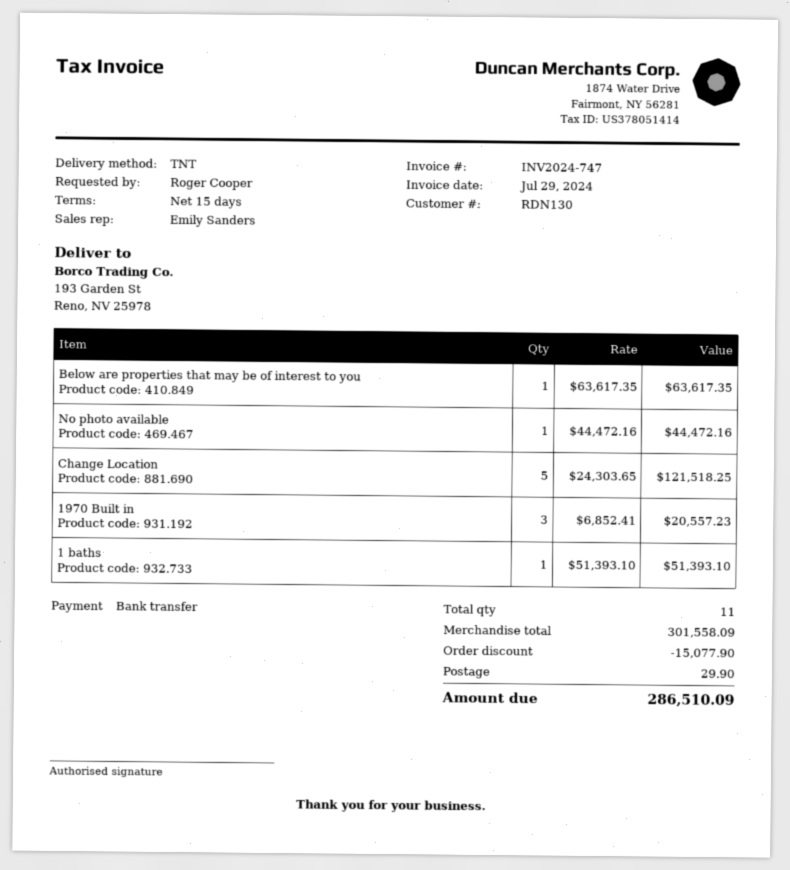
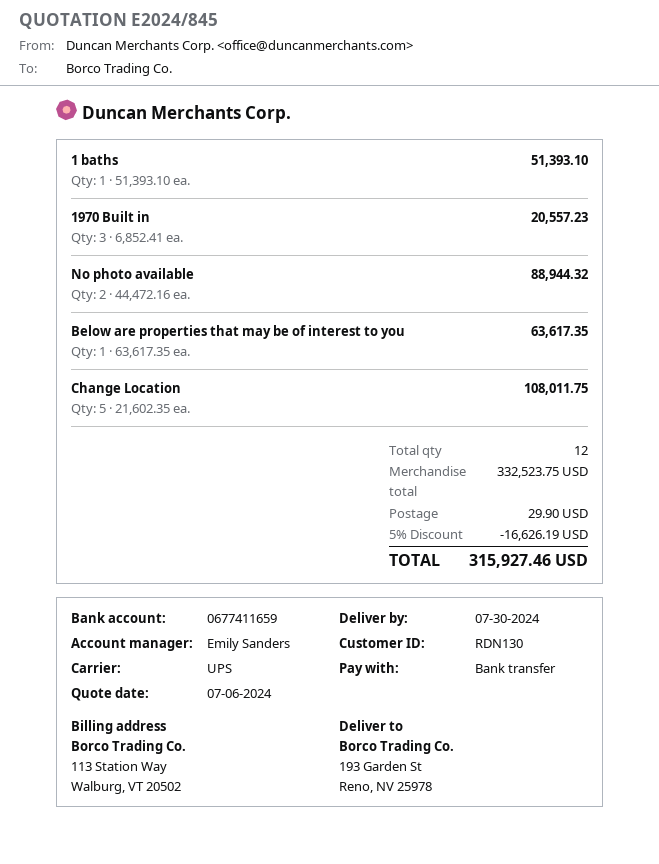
shipping method: TNT -> UPS
No photo available: 1 x 44472.16 = 44472.16 -> 2 x 44472.16 = 88944.32
Change Location: 5 x 24303.65 = 121518.25 -> 5 x 21602.35 = 108011.75
total quantity: 11 -> 12
subtotal: 301558.09 -> 332523.75
discount: 15077.90 -> 16626.19
total: 286510.09 -> 315927.46

